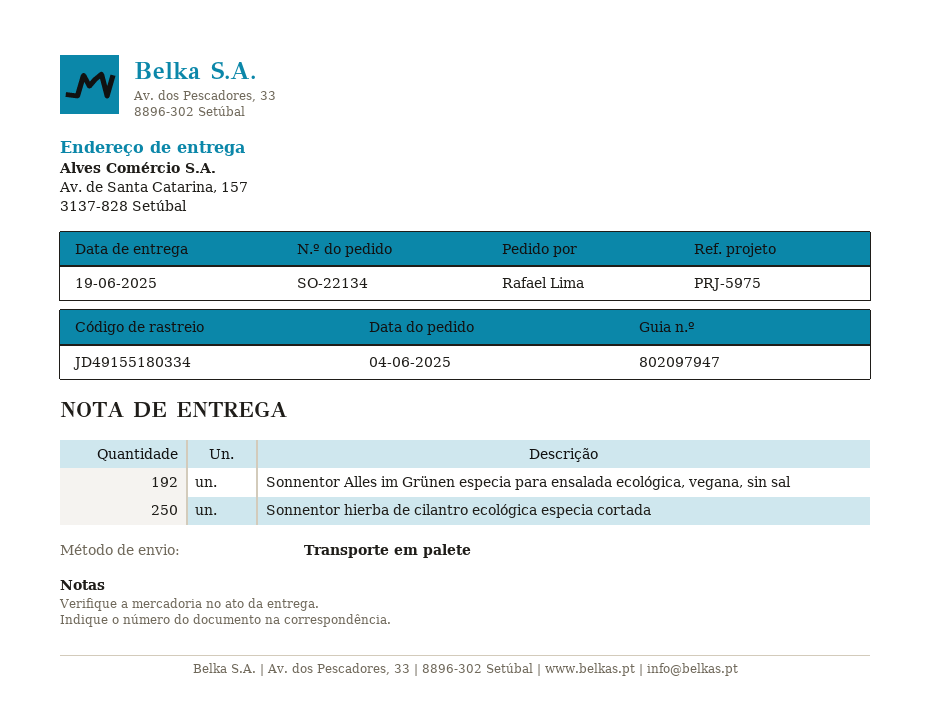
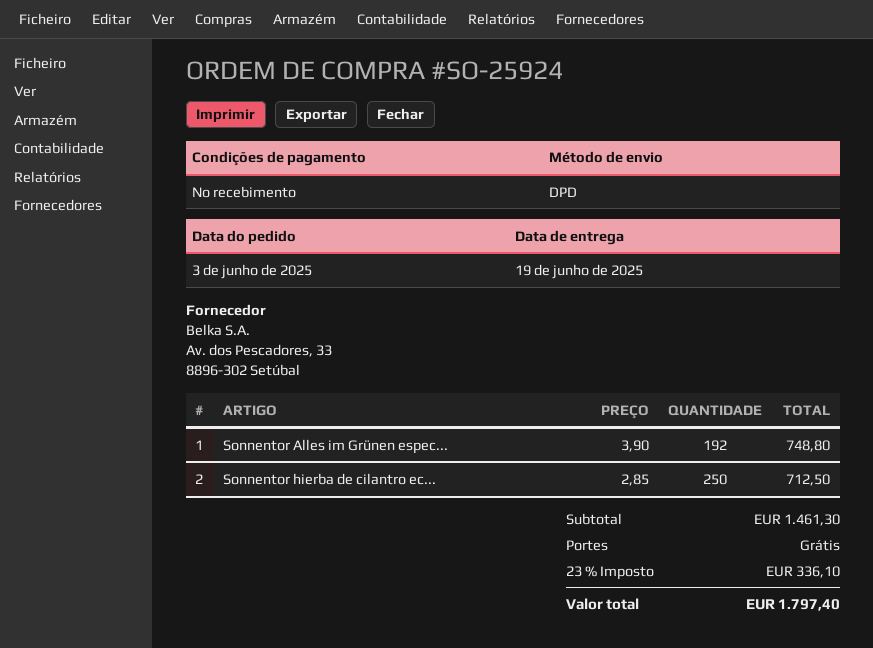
order number: SO-22134 -> SO-25924
order date: 2025-06-04 -> 2025-06-03
shipping method: pallet freight -> DPD

